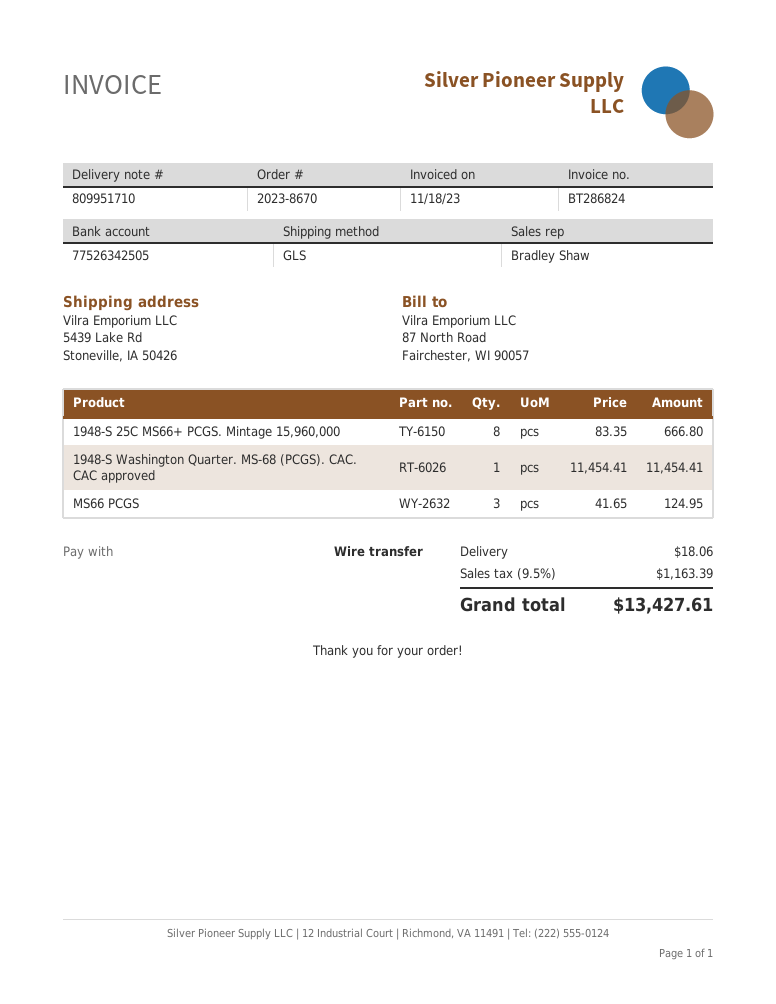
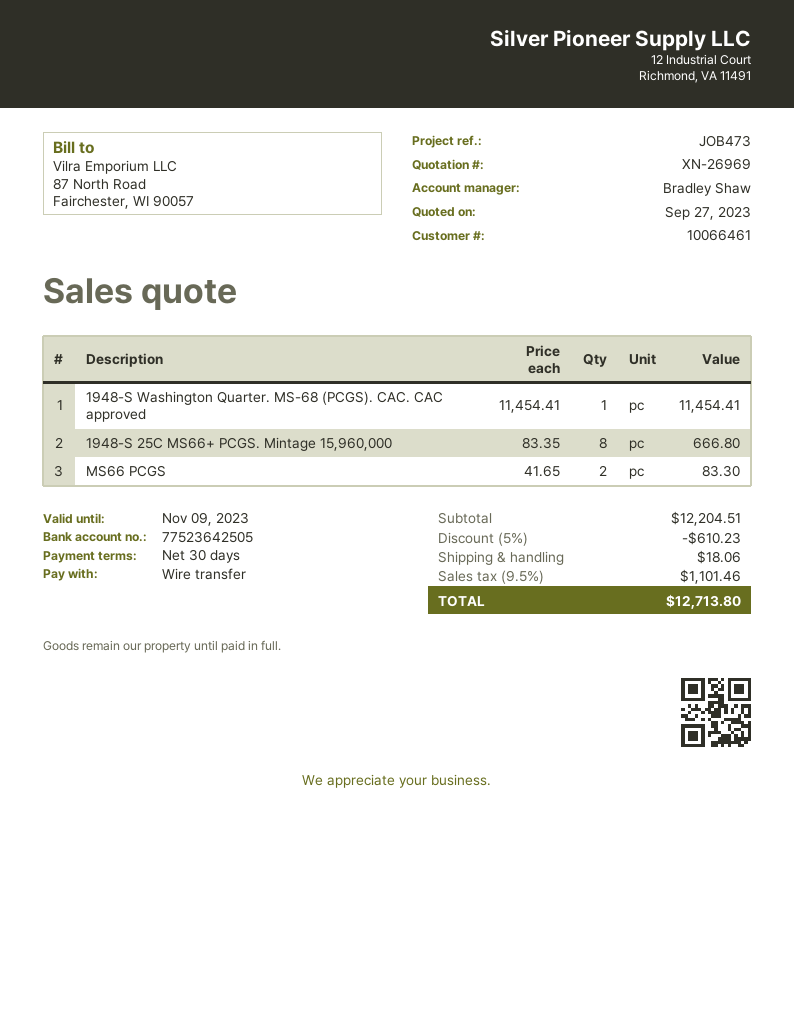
bank account: 77526342505 -> 77523642505
MS66 PCGS: 3 x 41.65 = 124.95 -> 2 x 41.65 = 83.30
discount: none -> 5% = 610.23
tax: 9.5% = 1163.39 -> 9.5% = 1101.46
total: 13427.61 -> 12713.80

